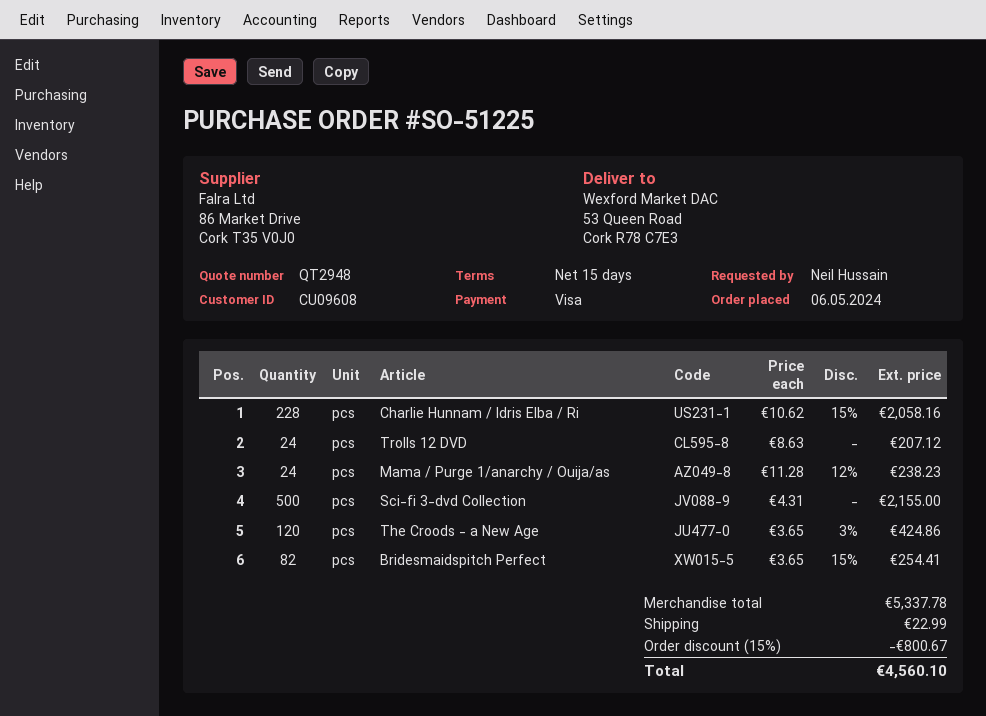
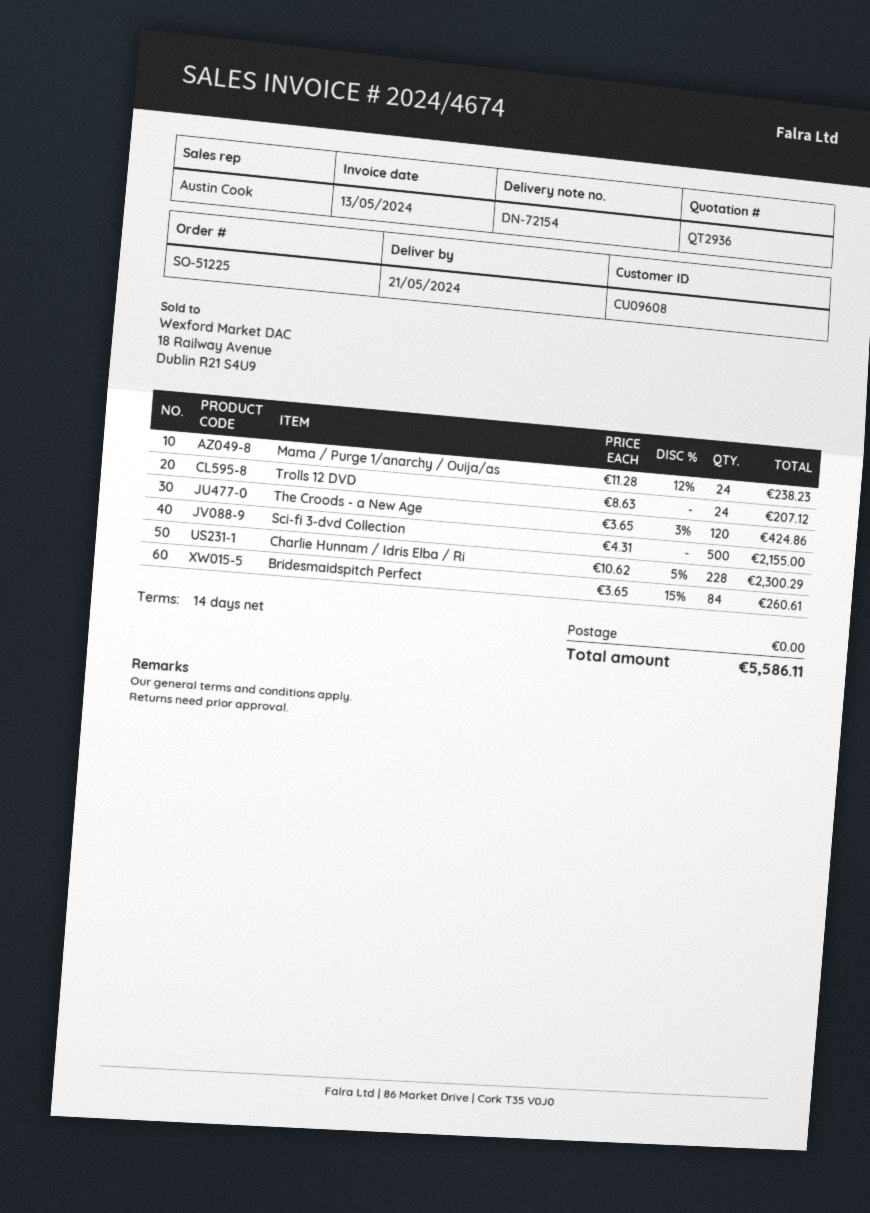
quote number: QT2948 -> QT2936
payment terms: 15 days -> 14 days
Charlie Hunnam / Idris Elba / Ri: 228 x 10.62 - 15% = 2058.16 -> 228 x 10.62 - 5% = 2300.29
Bridesmaidspitch Perfect: 82 x 3.65 - 15% = 254.41 -> 84 x 3.65 - 15% = 260.61
discount: 15% = 800.67 -> none
shipping: 22.99 -> 0.00
total: 4560.10 -> 5586.11

